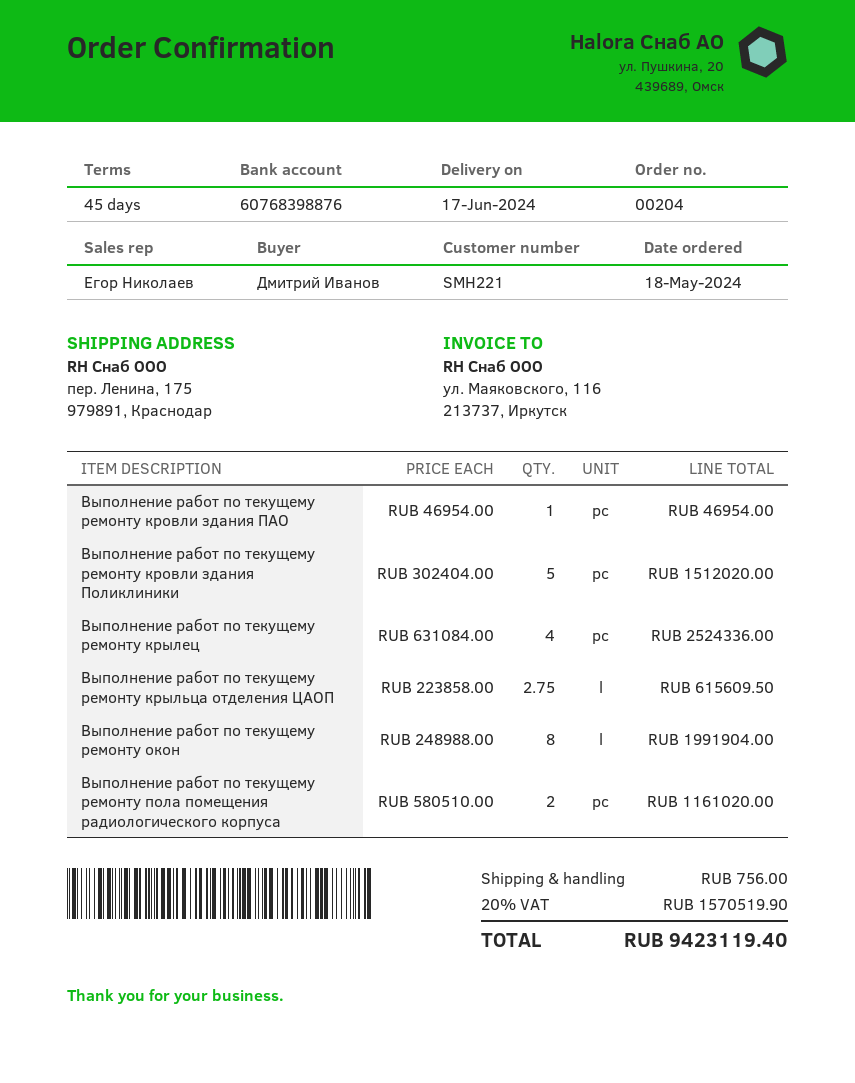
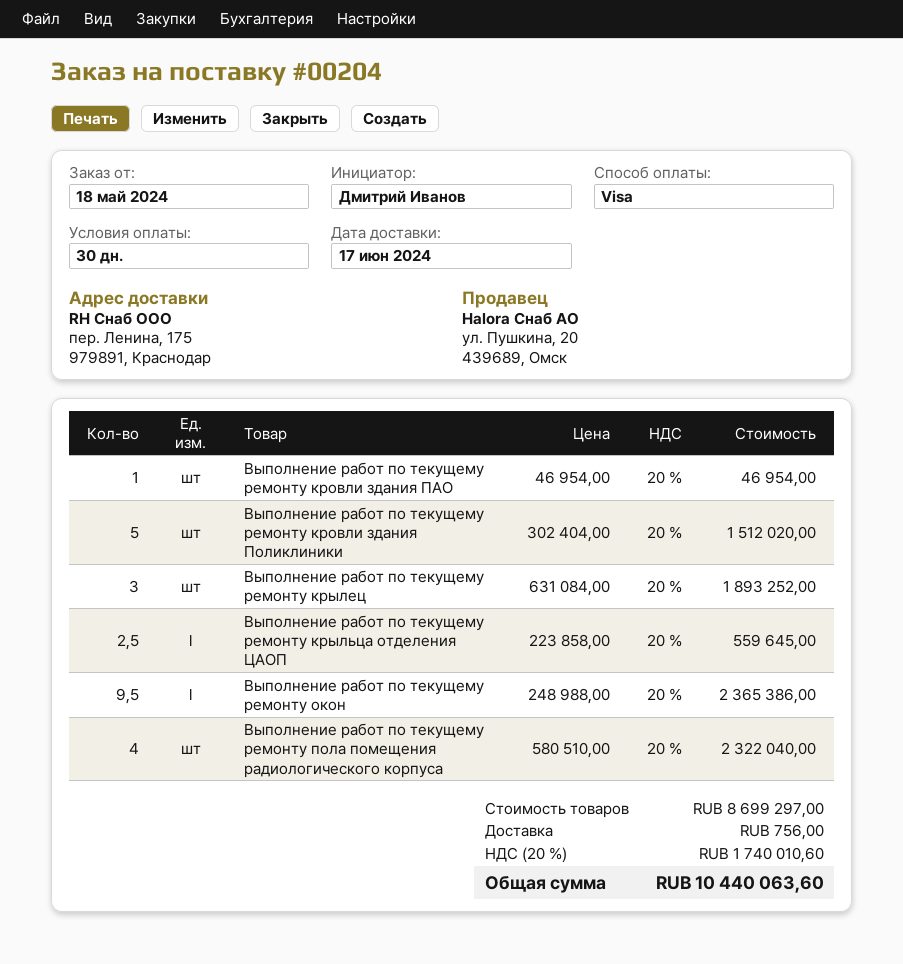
payment terms: 45 days -> 30 days
Выполнение работ по текущему ремонту крылец: 4 x 631084.00 = 2524336.00 -> 3 x 631084.00 = 1893252.00
Выполнение работ по текущему ремонту крыльца отделения ЦАОП: 2.75 x 223858.00 = 615609.50 -> 2.5 x 223858.00 = 559645.00
Выполнение работ по текущему ремонту окон: 8 x 248988.00 = 1991904.00 -> 9.5 x 248988.00 = 2365386.00
Выполнение работ по текущему ремонту пола помещения радиологического корпуса: 2 x 580510.00 = 1161020.00 -> 4 x 580510.00 = 2322040.00
tax: 20% = 1570519.90 -> 20% = 1740010.60
total: 9423119.40 -> 10440063.60

